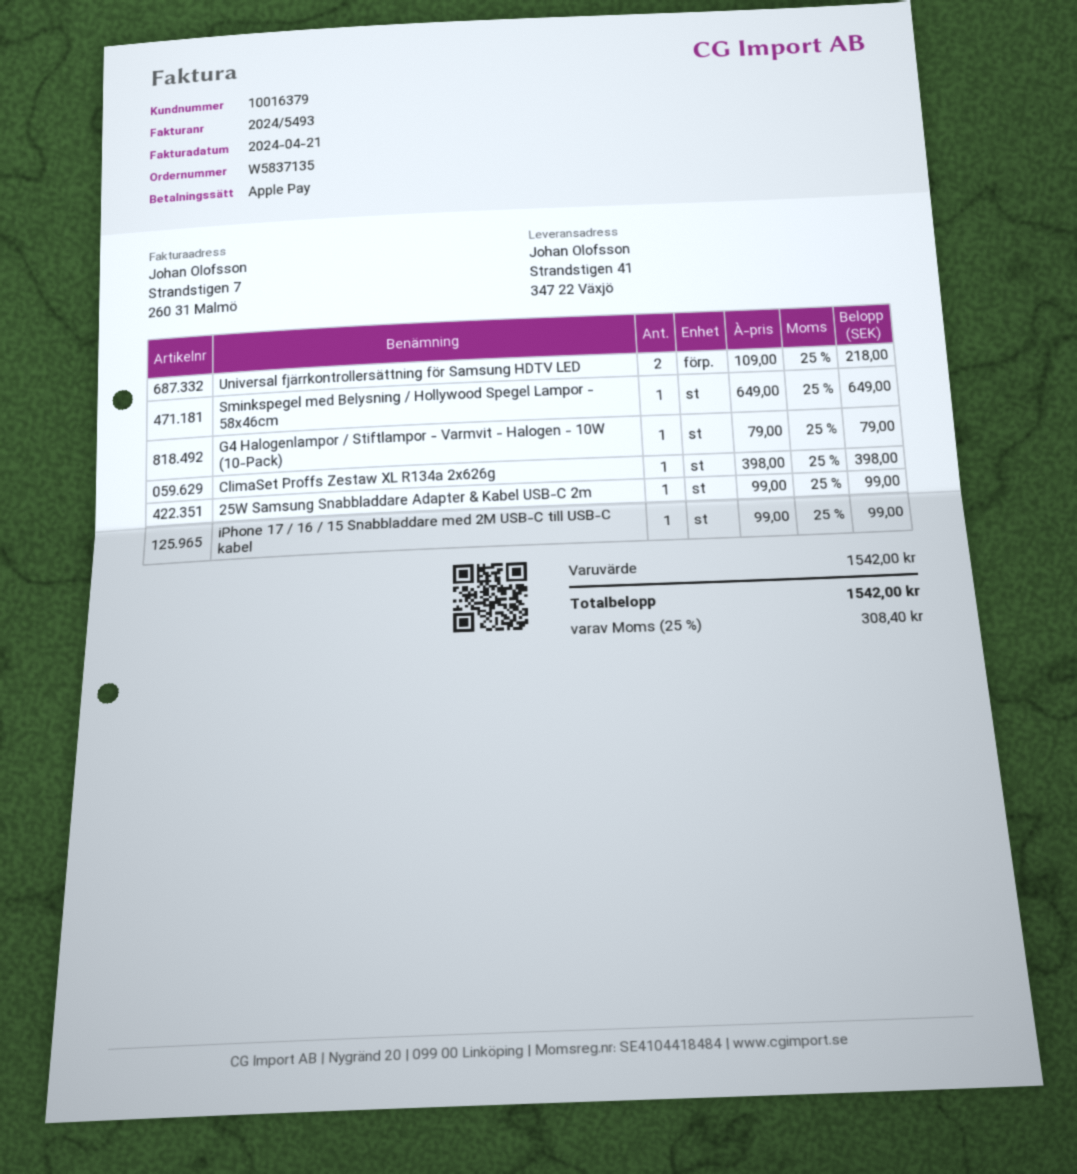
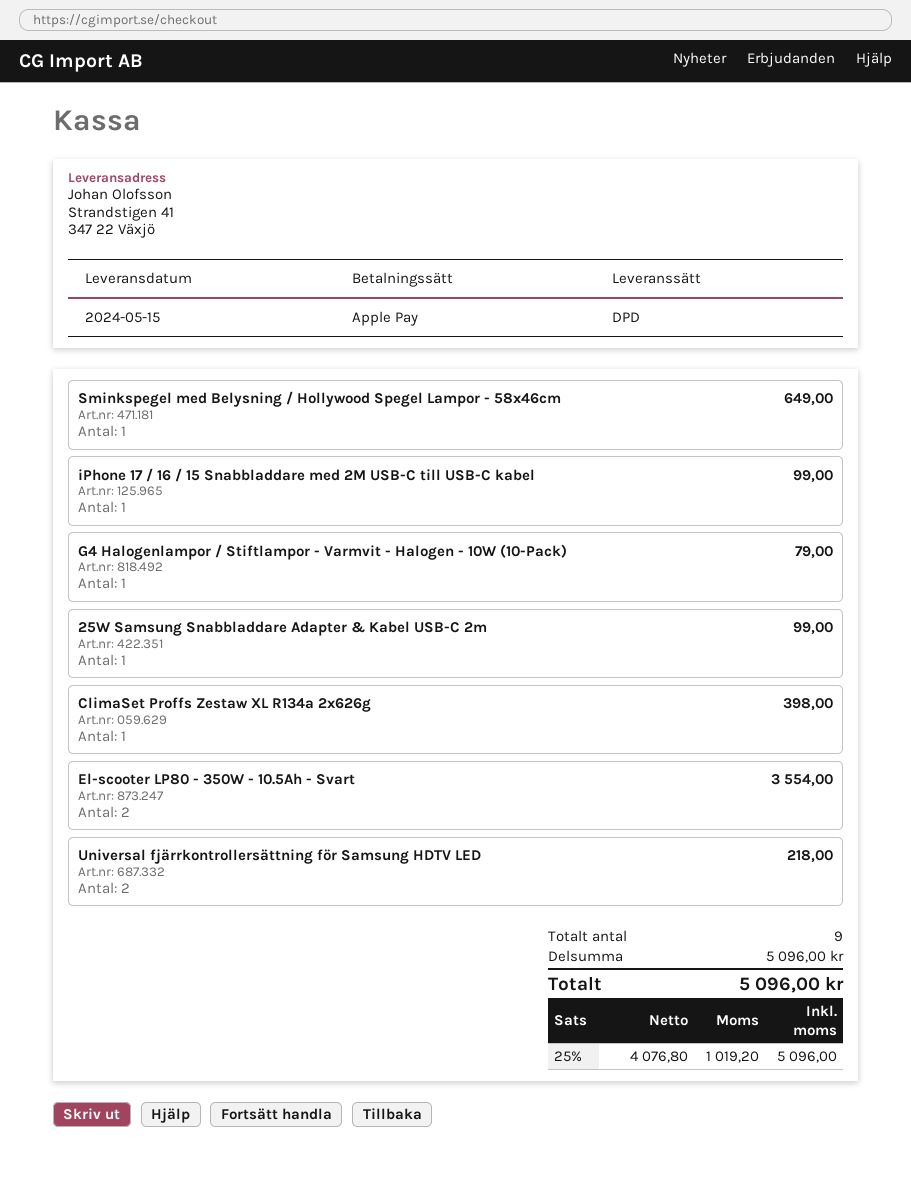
El-scooter LP80 - 350W - 10.5Ah - Svart: none -> 2 for 3554.00
subtotal: 1542.00 -> 5096.00
tax: 25% = 308.40 -> 25% = 1019.20
total: 1542.00 -> 5096.00

